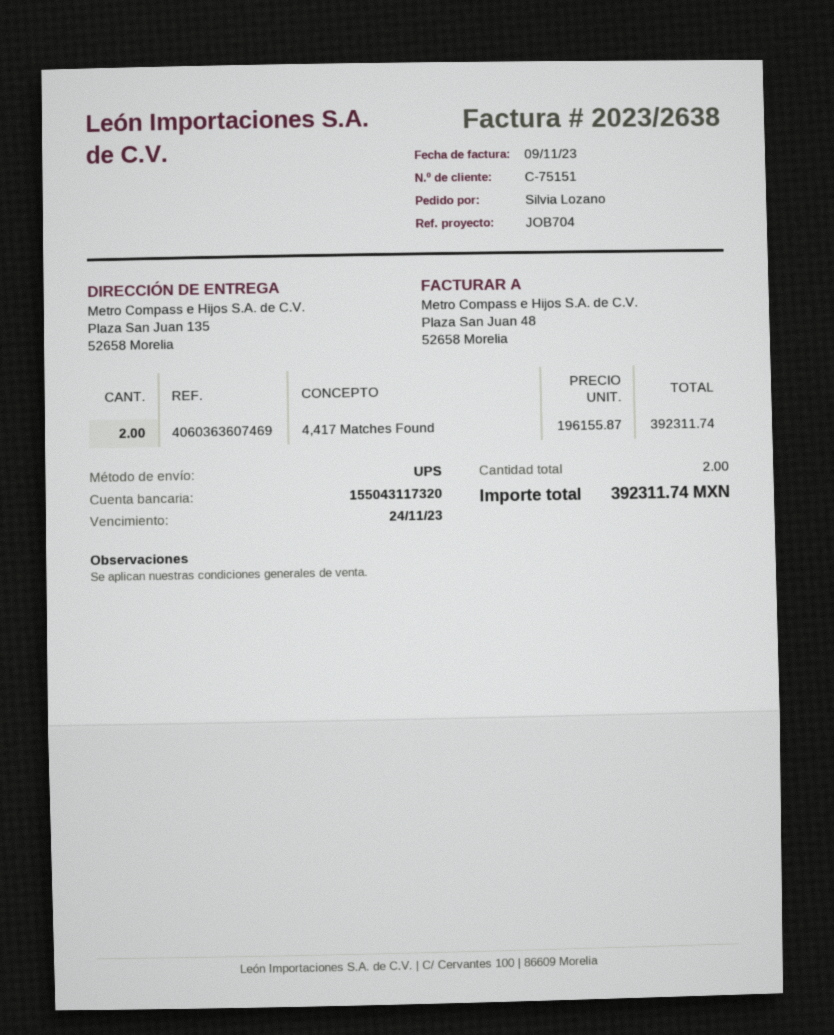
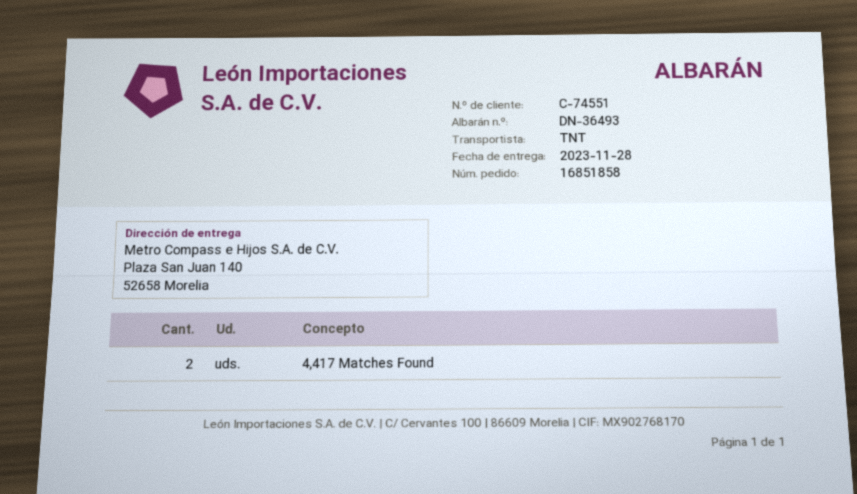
customer number: C-75151 -> C-74551
shipping method: UPS -> TNT
ship to: Plaza San Juan 135, 52658 Morelia -> Plaza San Juan 140, 52658 Morelia

